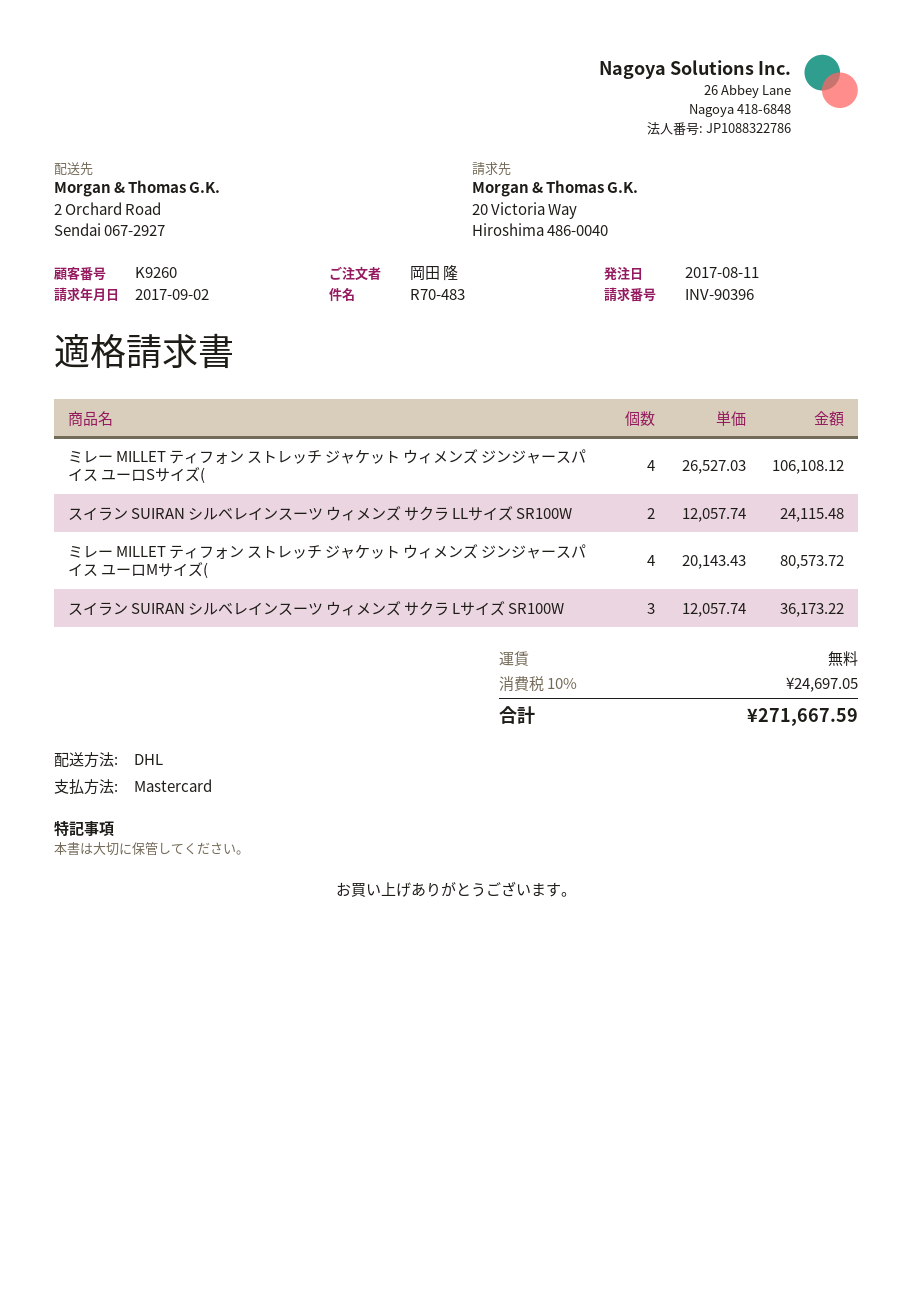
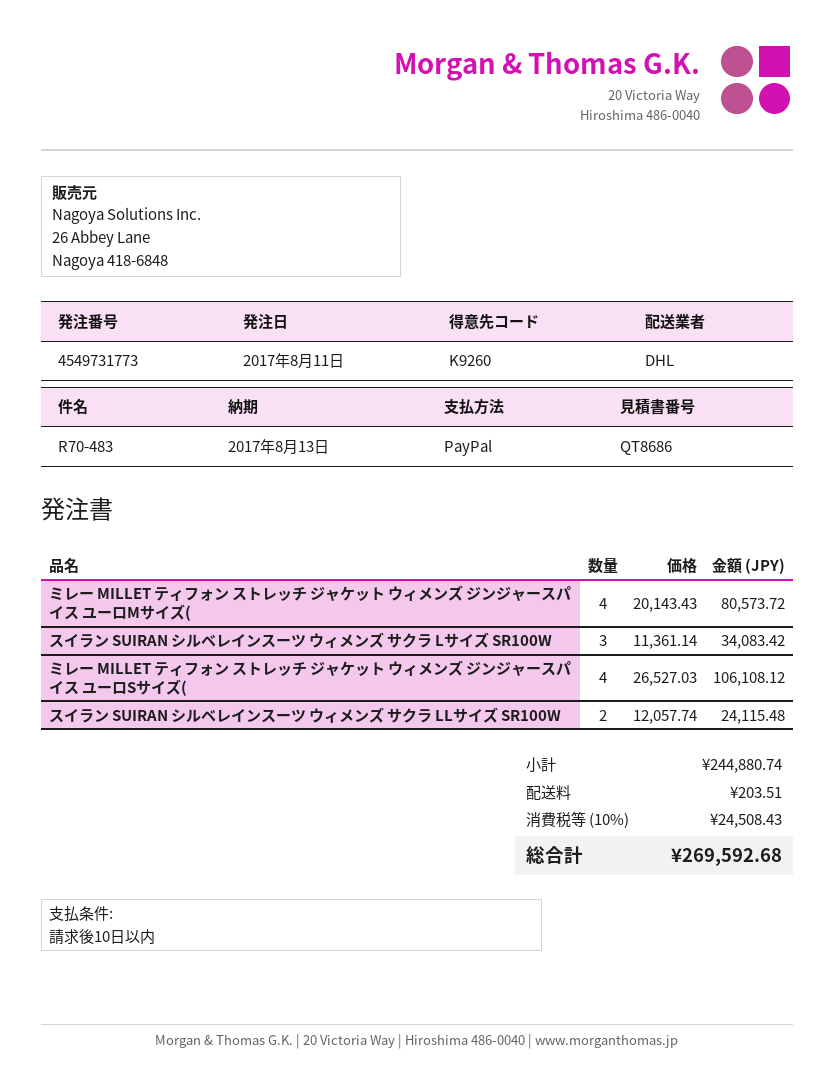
payment method: Mastercard -> PayPal
スイラン SUIRAN シルベレインスーツ ウィメンズ サクラ Lサイズ SR100W: 3 x 12057.74 = 36173.22 -> 3 x 11361.14 = 34083.42
shipping: 0.00 -> 203.51
tax: 10% = 24697.05 -> 10% = 24508.43
total: 271667.59 -> 269592.68

